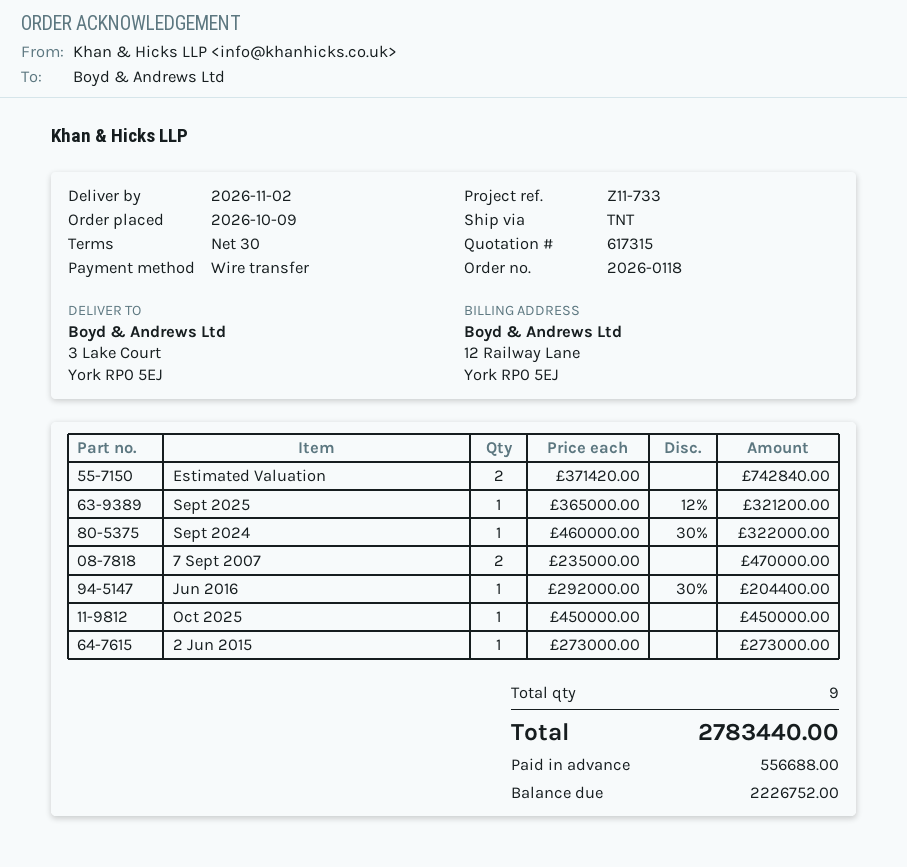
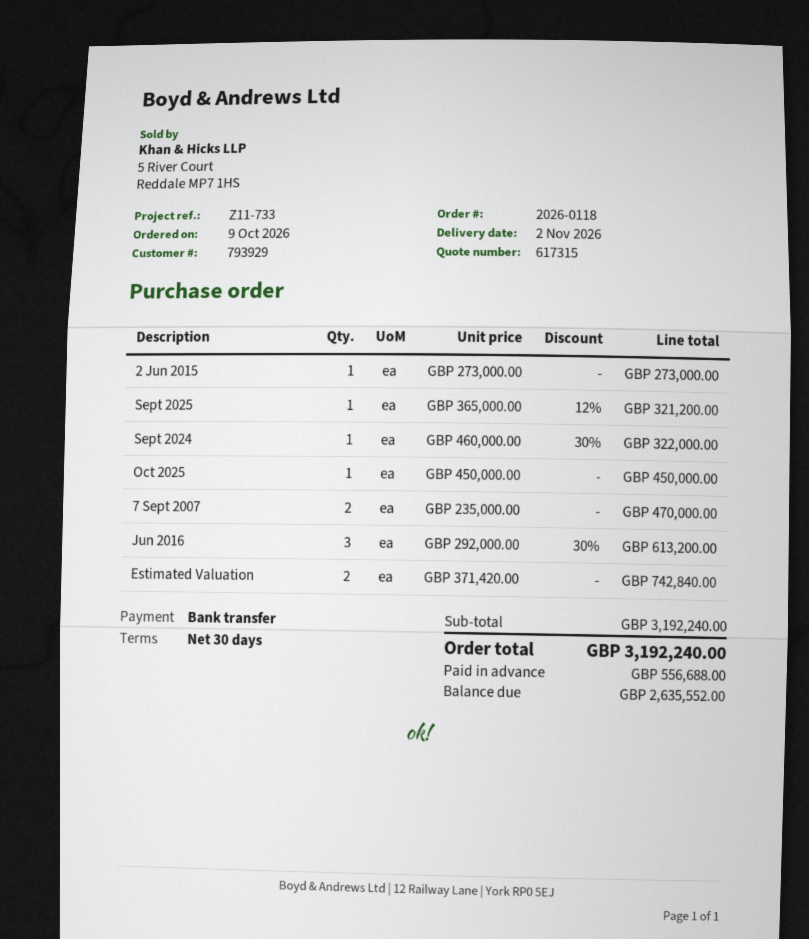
Jun 2016: 1 x 292000.00 - 30% = 204400.00 -> 3 x 292000.00 - 30% = 613200.00
total: 2783440.00 -> 3192240.00
balance: 2226752.00 -> 2635552.00

